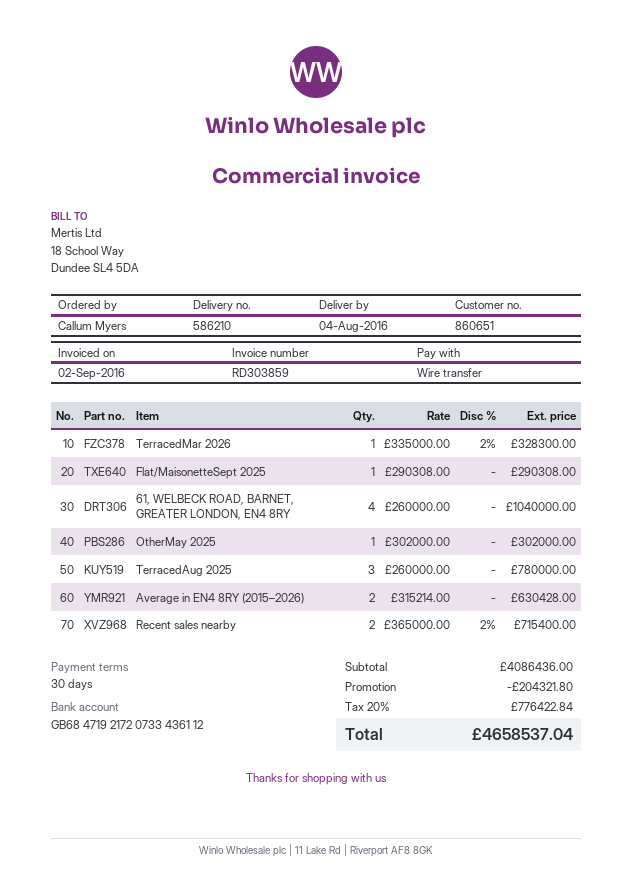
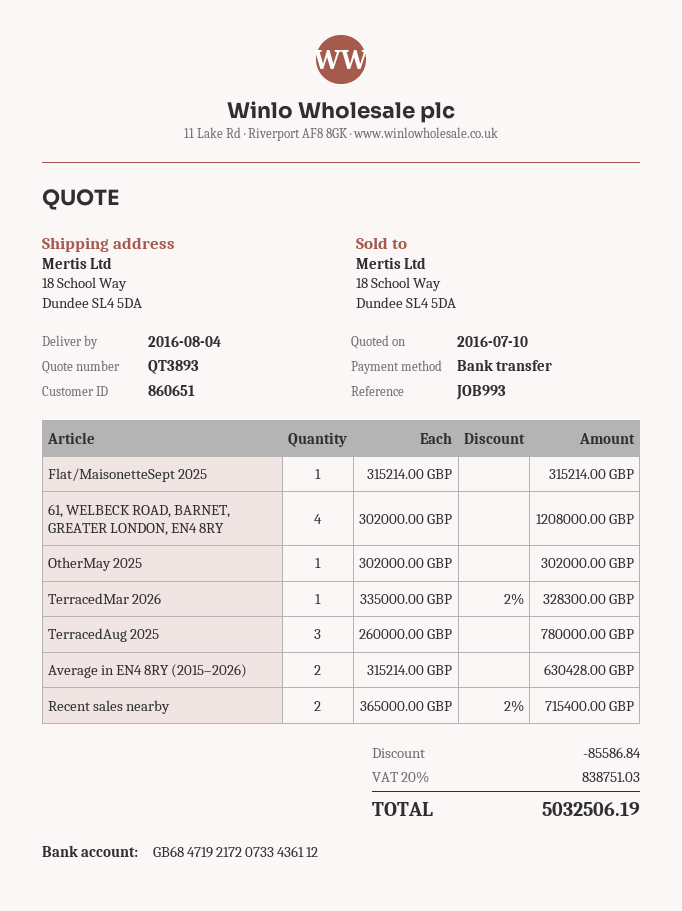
Flat/MaisonetteSept 2025: 1 x 290308.00 = 290308.00 -> 1 x 315214.00 = 315214.00
61, WELBECK ROAD, BARNET, GREATER LONDON, EN4 8RY: 4 x 260000.00 = 1040000.00 -> 4 x 302000.00 = 1208000.00
discount: 204321.80 -> 85586.84
tax: 20% = 776422.84 -> 20% = 838751.03
total: 4658537.04 -> 5032506.19

